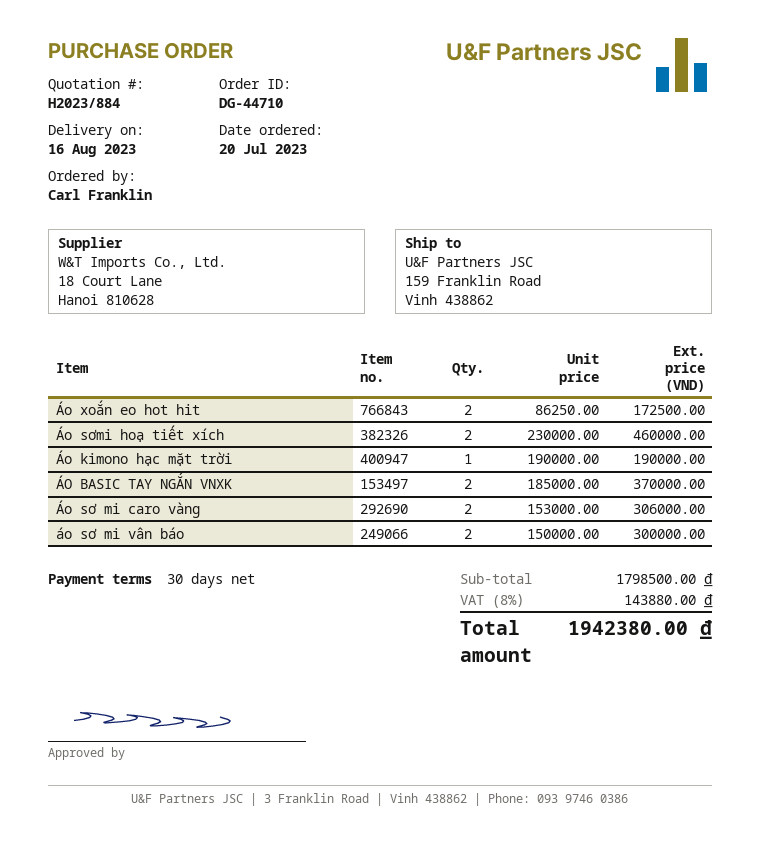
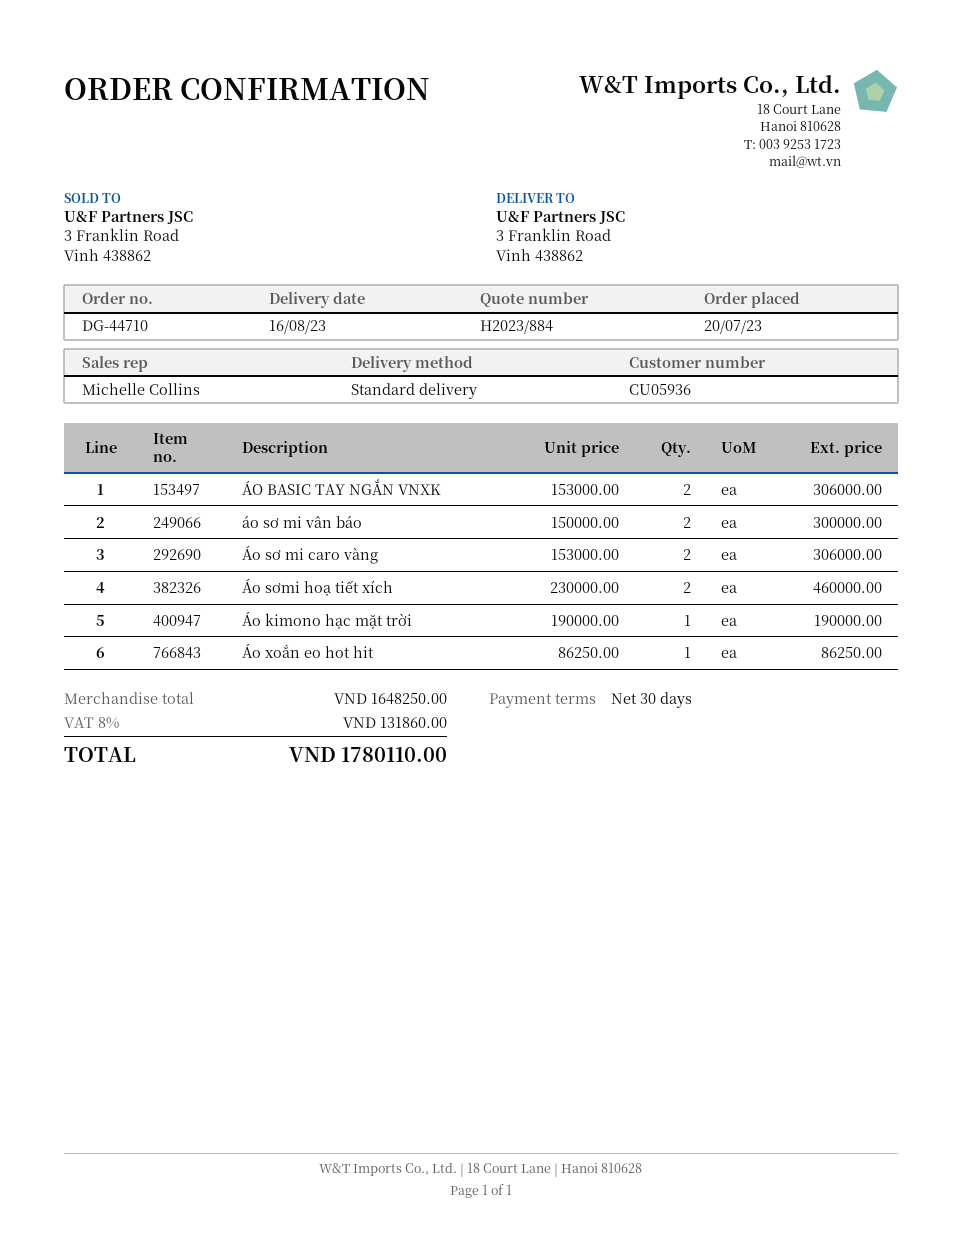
ship to: 159 Franklin Road, Vinh 438862 -> 3 Franklin Road, Vinh 438862
Áo xoắn eo hot hit: 2 x 86250.00 = 172500.00 -> 1 x 86250.00 = 86250.00
ÁO BASIC TAY NGẮN VNXK: 2 x 185000.00 = 370000.00 -> 2 x 153000.00 = 306000.00
subtotal: 1798500.00 -> 1648250.00
tax: 8% = 143880.00 -> 8% = 131860.00
total: 1942380.00 -> 1780110.00

